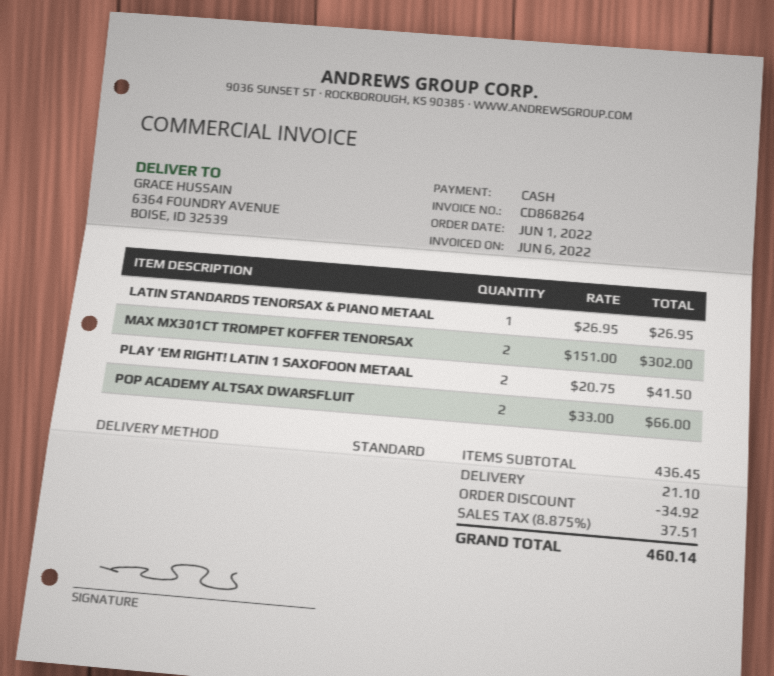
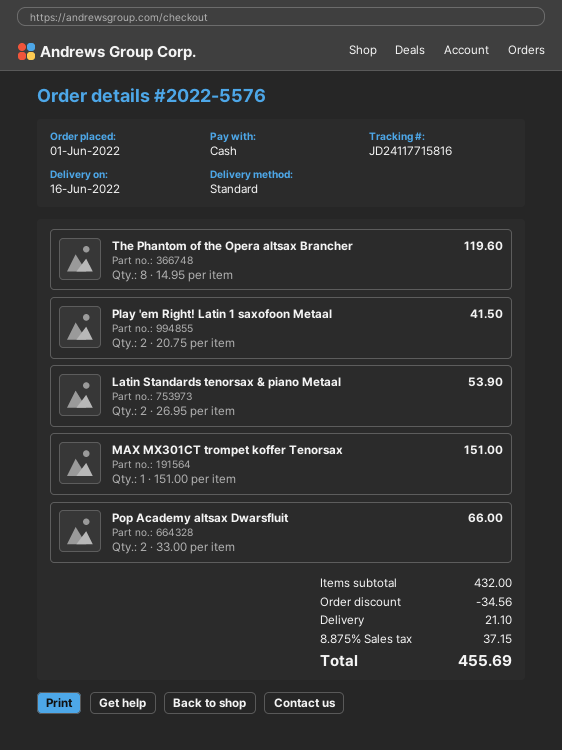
LATIN STANDARDS TENORSAX & PIANO METAAL: 1 x 26.95 = 26.95 -> 2 x 26.95 = 53.90
MAX MX301CT TROMPET KOFFER TENORSAX: 2 x 151.00 = 302.00 -> 1 x 151.00 = 151.00
The Phantom of the Opera altsax Brancher: none -> 8 x 14.95 = 119.60
subtotal: 436.45 -> 432.00
discount: 34.92 -> 34.56
tax: 8.875% = 37.51 -> 8.875% = 37.15
total: 460.14 -> 455.69

